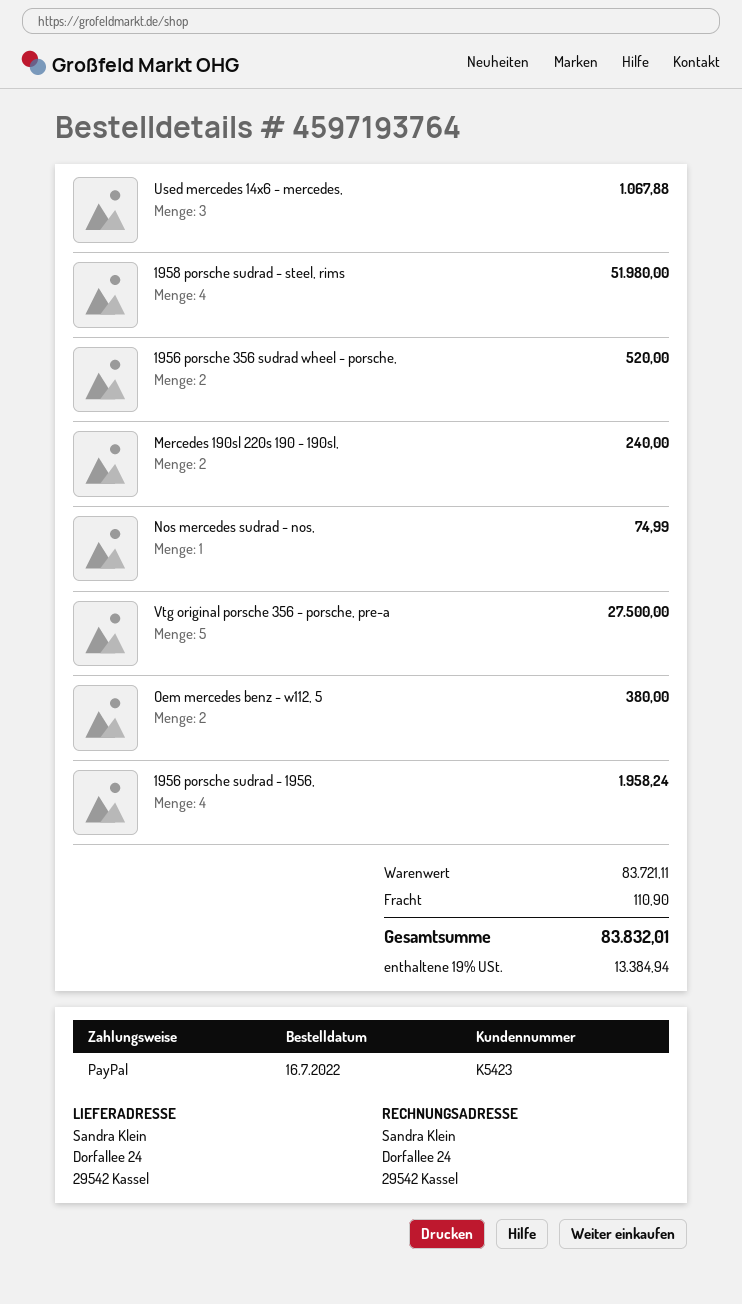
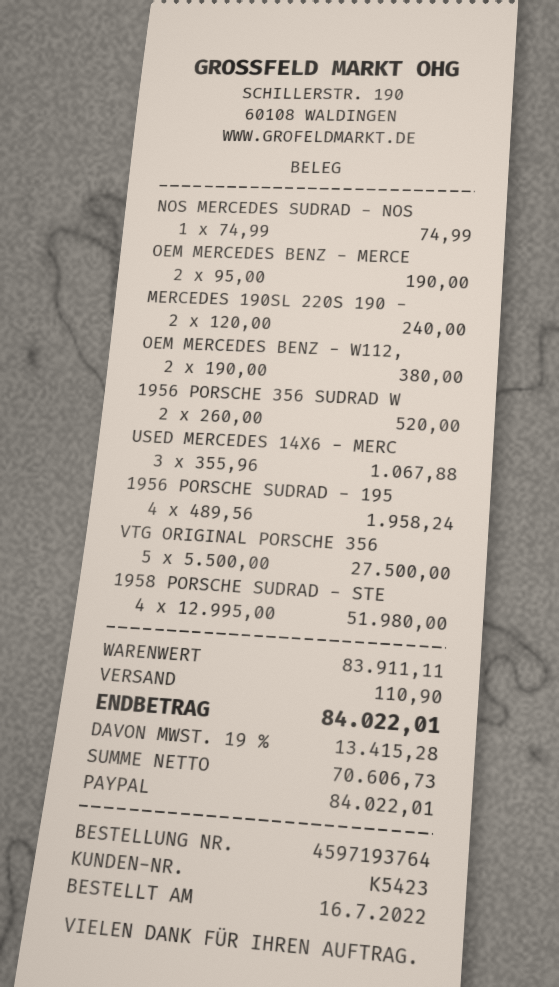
OEM MERCEDES BENZ - MERCE: none -> 2 for 190.00
subtotal: 83721.11 -> 83911.11
tax: 19% = 13384.94 -> 19% = 13415.28
total: 83832.01 -> 84022.01

